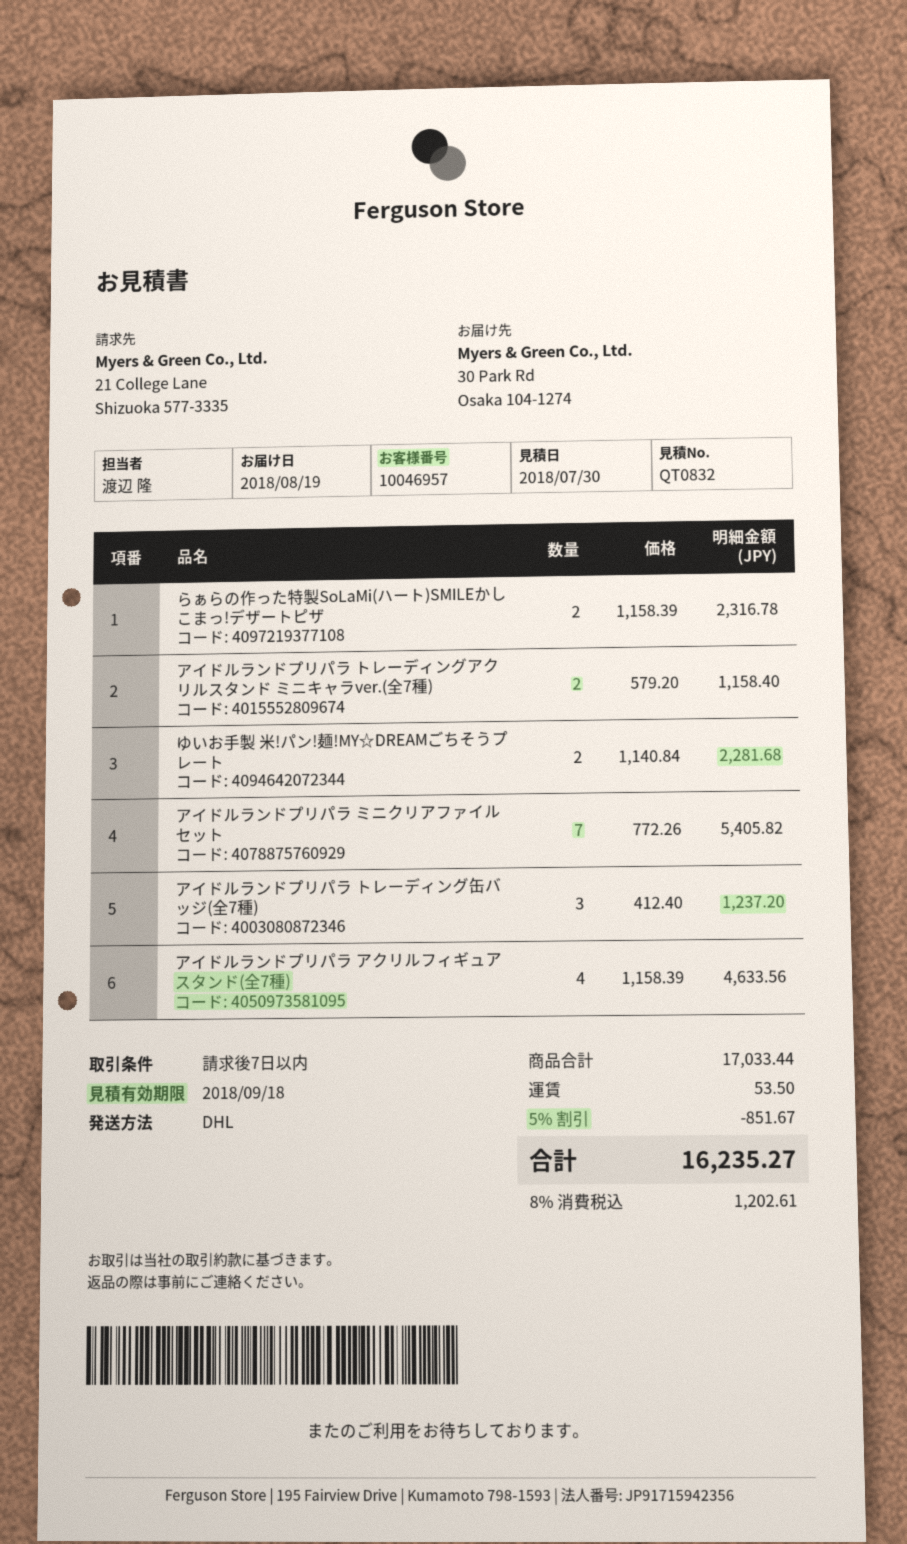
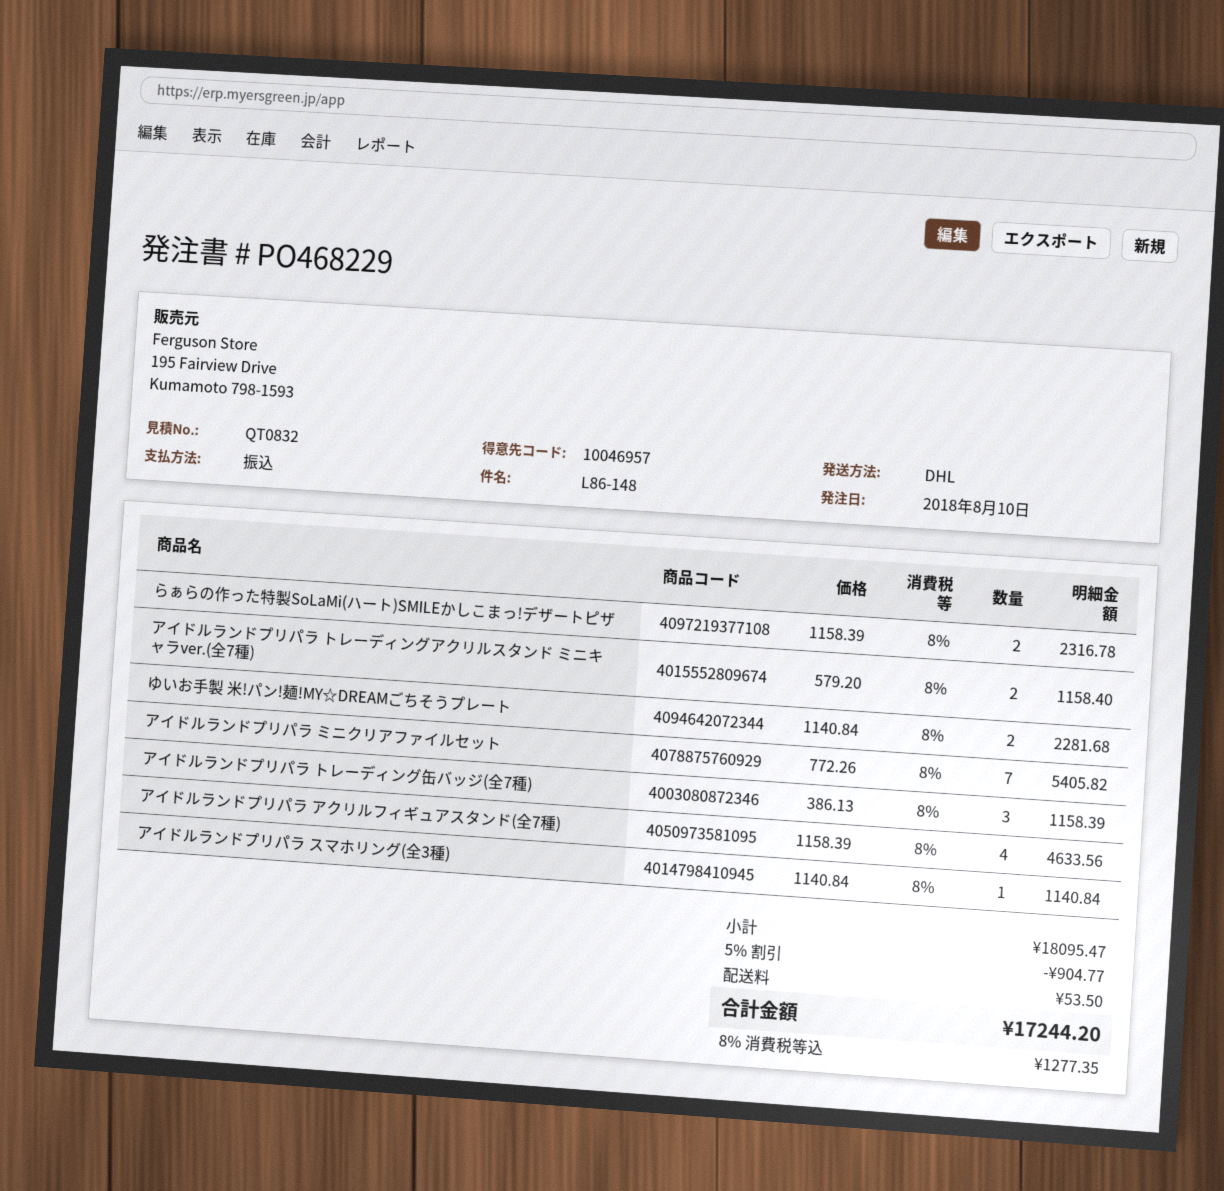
アイドルランドプリパラ トレーディング缶バッジ(全7種): 3 x 412.40 = 1237.20 -> 3 x 386.13 = 1158.39
アイドルランドプリパラ スマホリング(全3種): none -> 1 x 1140.84 = 1140.84
subtotal: 17033.44 -> 18095.47
discount: 5% = 851.67 -> 5% = 904.77
tax: 8% = 1202.61 -> 8% = 1277.35
total: 16235.27 -> 17244.20

